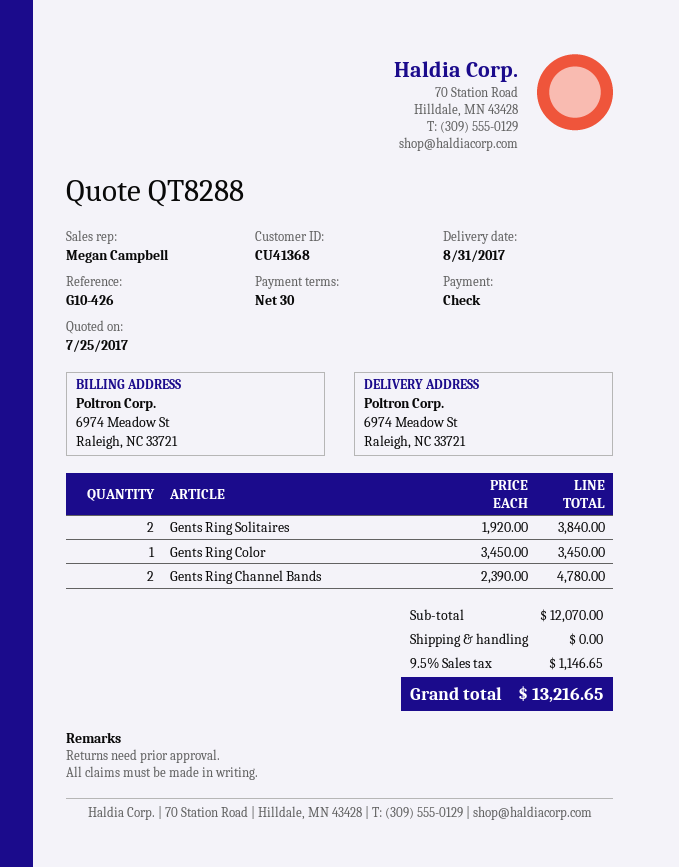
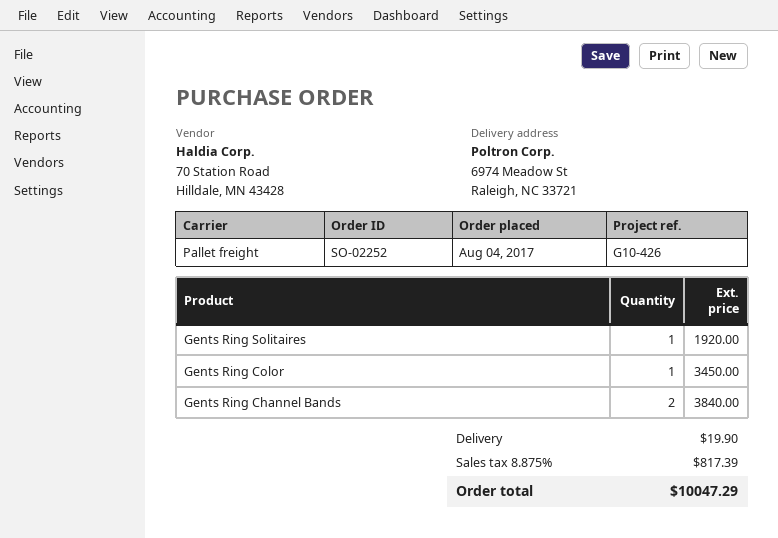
Gents Ring Solitaires: 2 for 3840.00 -> 1 for 1920.00
Gents Ring Channel Bands: 2 for 4780.00 -> 2 for 3840.00
shipping: 0.00 -> 19.90
tax: 9.5% = 1146.65 -> 8.875% = 817.39
total: 13216.65 -> 10047.29

